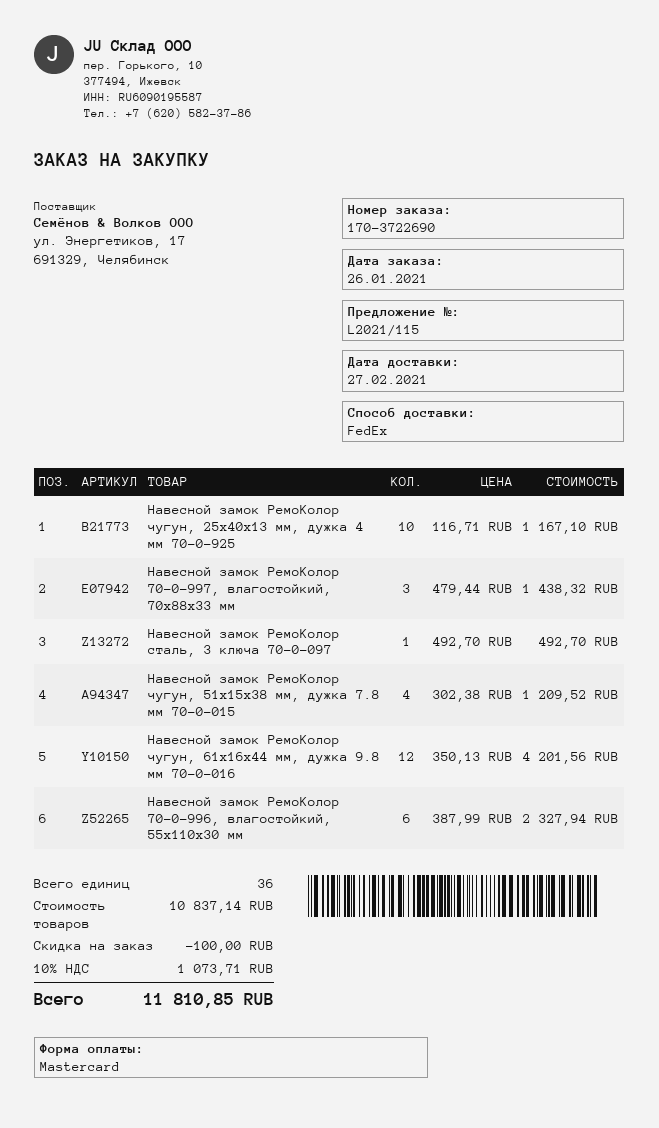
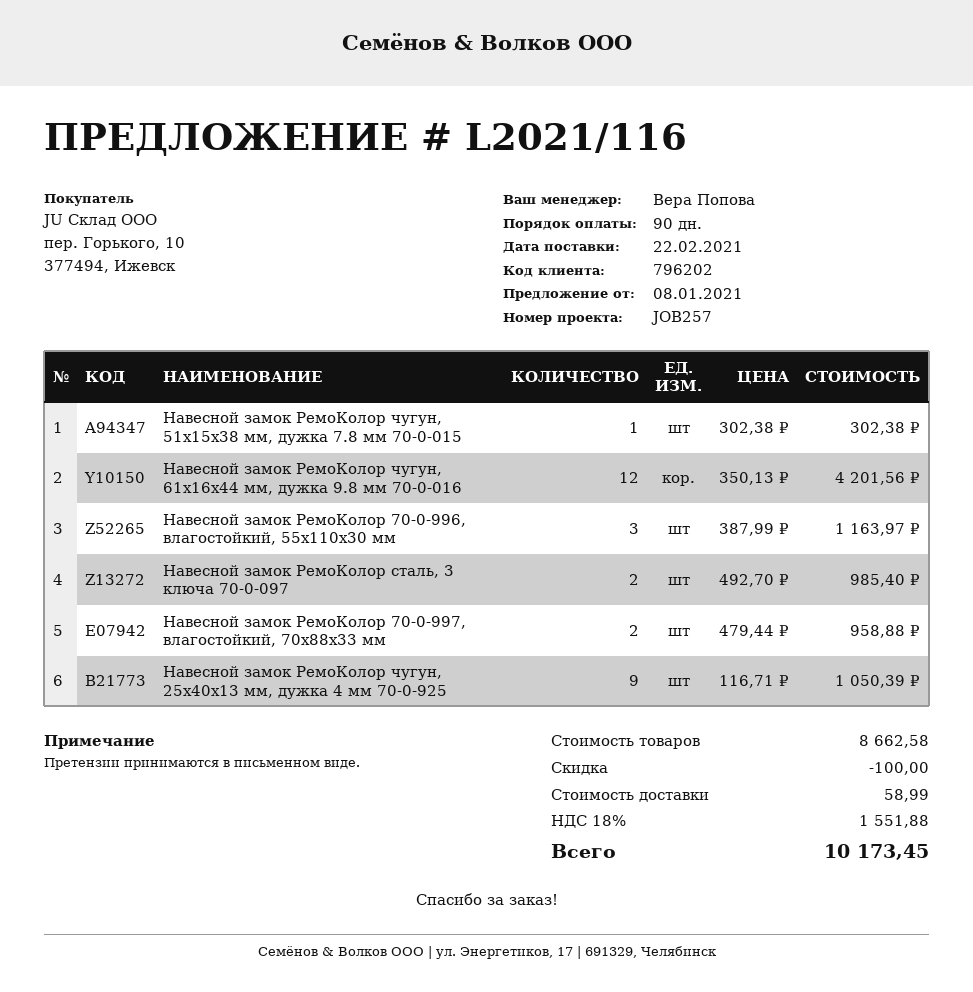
quote number: L2021/115 -> L2021/116
delivery date: 2021-02-27 -> 2021-02-22
Навесной замок РемоКолор чугун, 25х40х13 мм, дужка 4 мм 70-0-925: 10 x 116.71 = 1167.10 -> 9 x 116.71 = 1050.39
Навесной замок РемоКолор 70-0-997, влагостойкий, 70x88x33 мм: 3 x 479.44 = 1438.32 -> 2 x 479.44 = 958.88
Навесной замок РемоКолор сталь, 3 ключа 70-0-097: 1 x 492.70 = 492.70 -> 2 x 492.70 = 985.40
Навесной замок РемоКолор чугун, 51х15х38 мм, дужка 7.8 мм 70-0-015: 4 x 302.38 = 1209.52 -> 1 x 302.38 = 302.38
Навесной замок РемоКолор 70-0-996, влагостойкий, 55x110x30 мм: 6 x 387.99 = 2327.94 -> 3 x 387.99 = 1163.97
subtotal: 10837.14 -> 8662.58
shipping: none -> 58.99
tax: 10% = 1073.71 -> 18% = 1551.88
total: 11810.85 -> 10173.45

